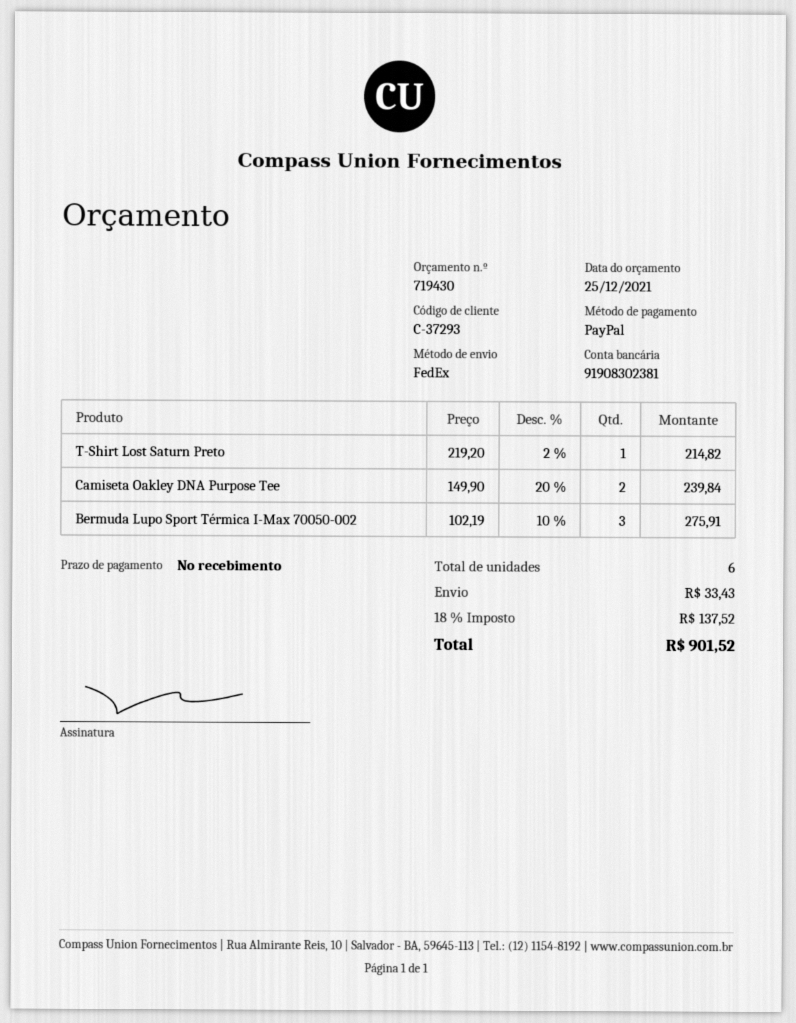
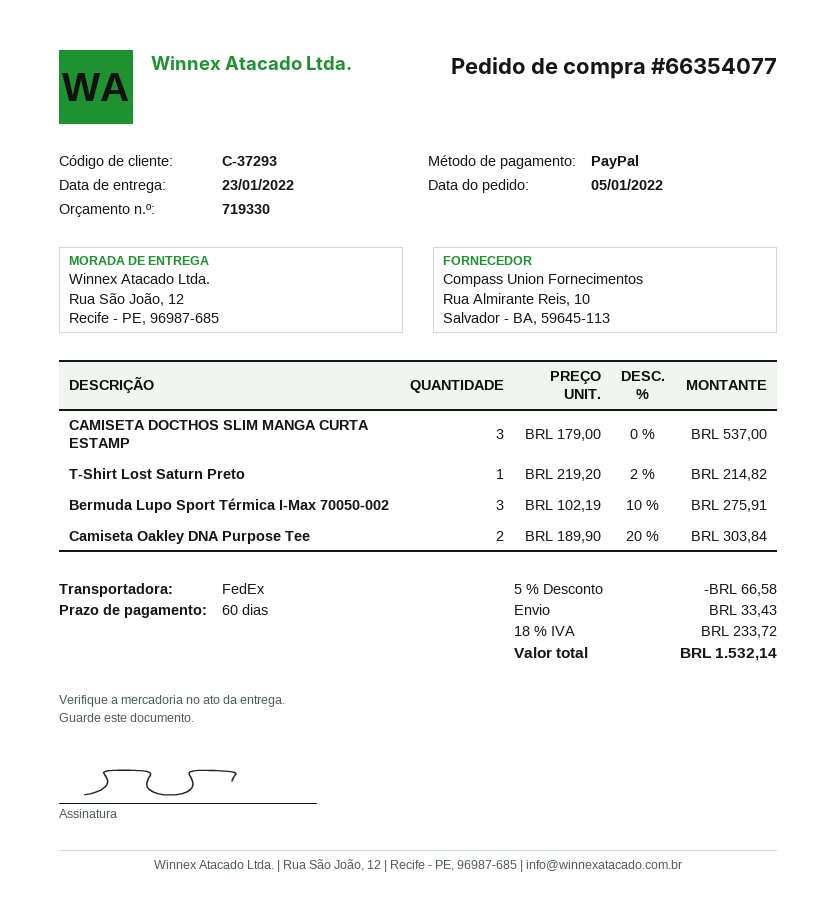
quote number: 719430 -> 719330
payment terms: on receipt -> 60 days
Camiseta Oakley DNA Purpose Tee: 2 x 149.90 - 20% = 239.84 -> 2 x 189.90 - 20% = 303.84
CAMISETA DOCTHOS SLIM MANGA CURTA ESTAMP: none -> 3 x 179.00 = 537.00
discount: none -> 5% = 66.58
tax: 18% = 137.52 -> 18% = 233.72
total: 901.52 -> 1532.14

